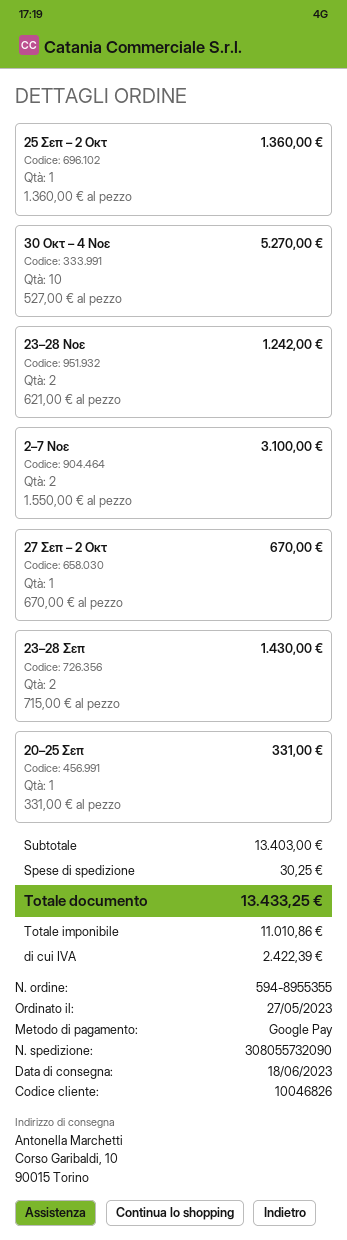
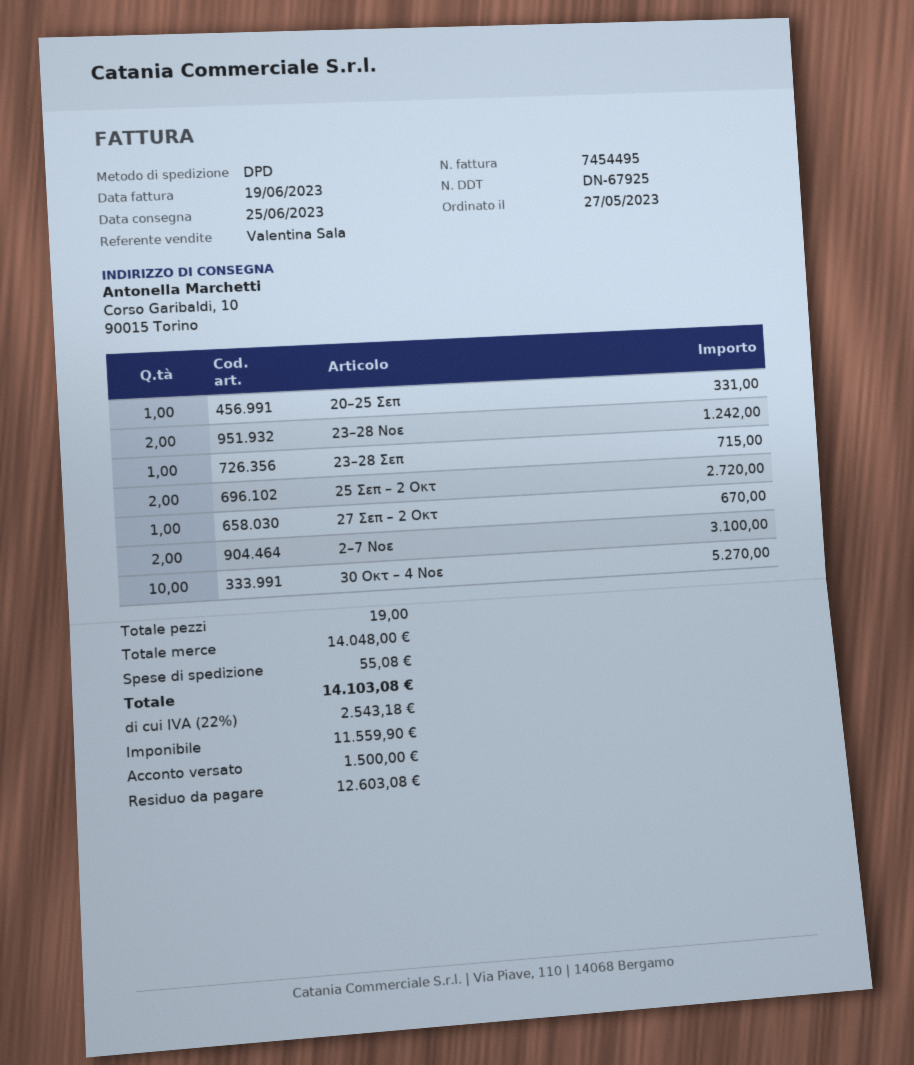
delivery date: 2023-06-18 -> 2023-06-25
25 Σεπ – 2 Οκτ: 1 for 1360.00 -> 2 for 2720.00
23–28 Σεπ: 2 for 1430.00 -> 1 for 715.00
subtotal: 13403.00 -> 14048.00
shipping: 30.25 -> 55.08
net: 11010.86 -> 11559.90
tax: 2422.39 -> 2543.18
total: 13433.25 -> 14103.08

